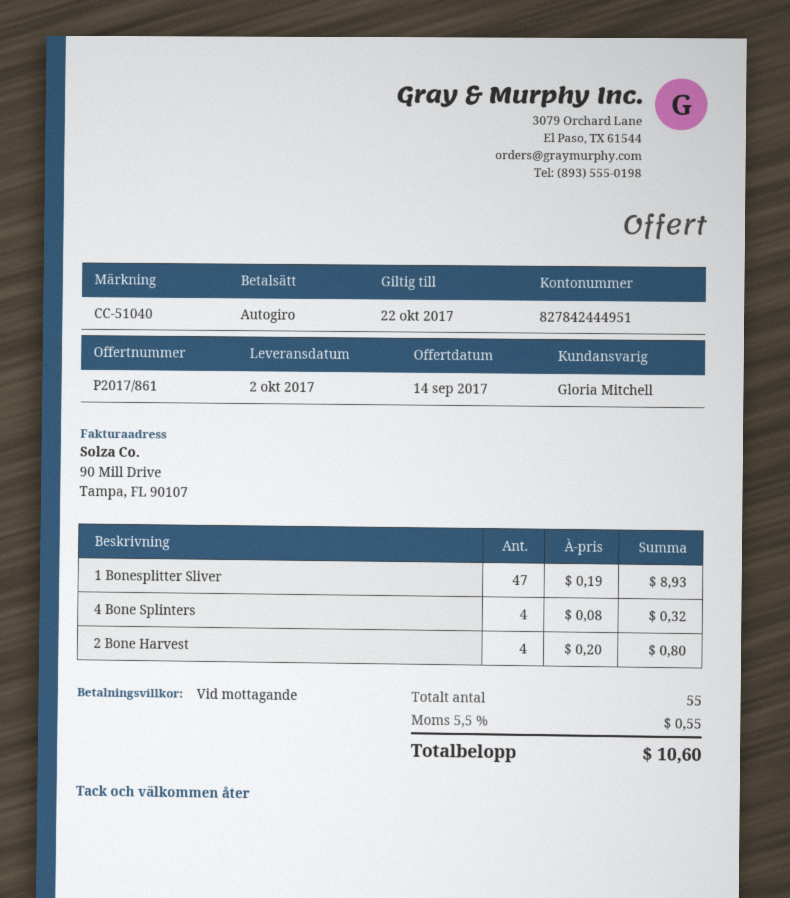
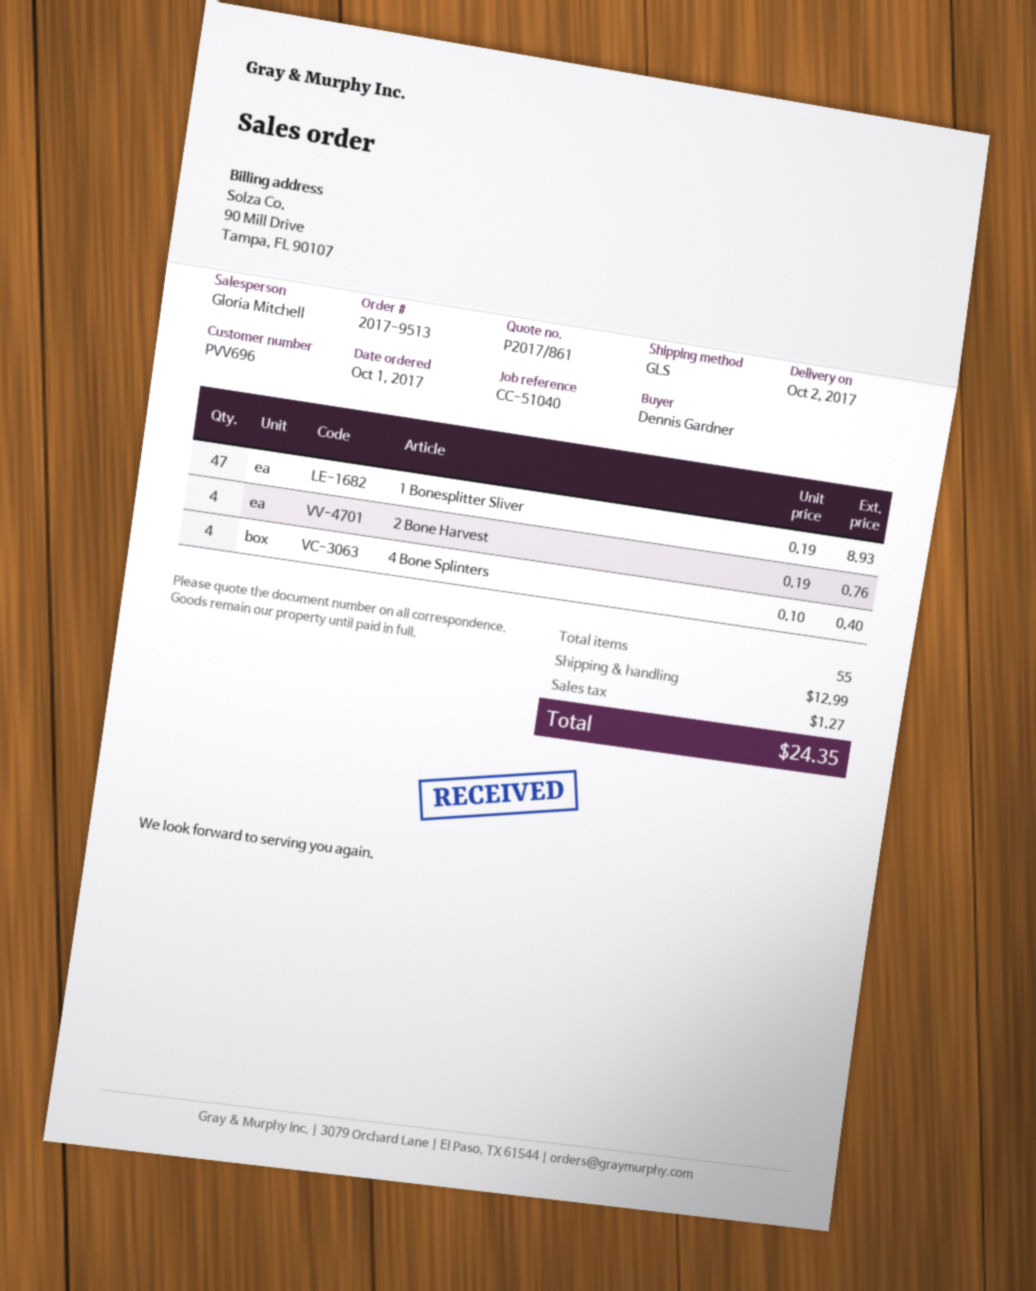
4 Bone Splinters: 4 x 0.08 = 0.32 -> 4 x 0.10 = 0.40
2 Bone Harvest: 4 x 0.20 = 0.80 -> 4 x 0.19 = 0.76
shipping: none -> 12.99
tax: 0.55 -> 1.27
total: 10.60 -> 24.35

